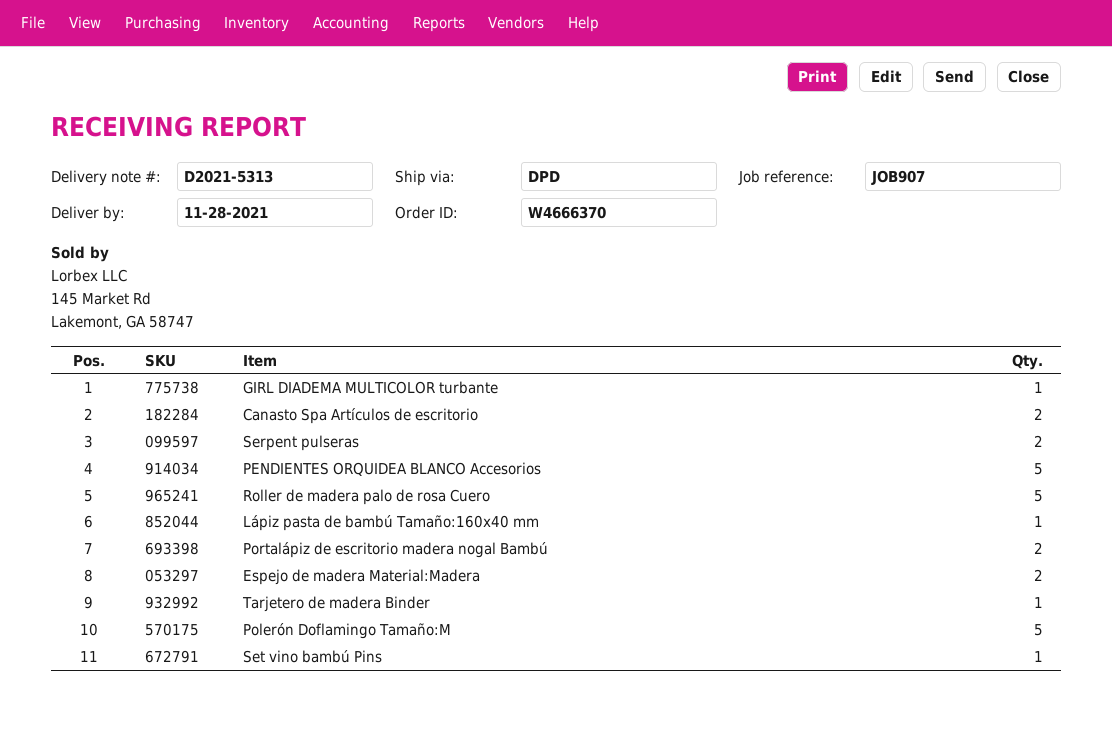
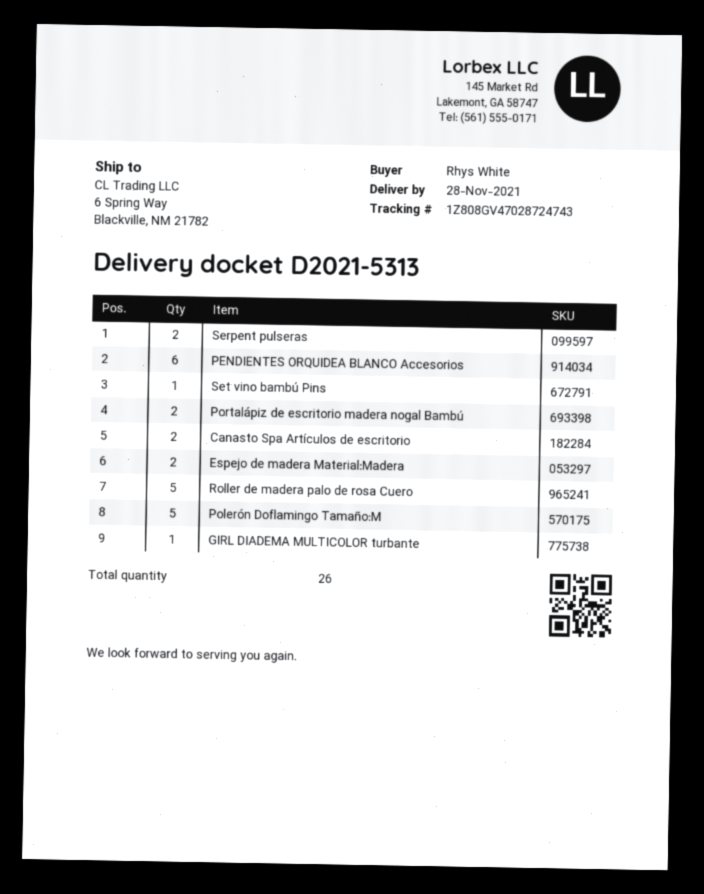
PENDIENTES ORQUIDEA BLANCO Accesorios: 5 -> 6
Lápiz pasta de bambú Tamaño:160x40 mm: 1 -> none
Tarjetero de madera Binder: 1 -> none

